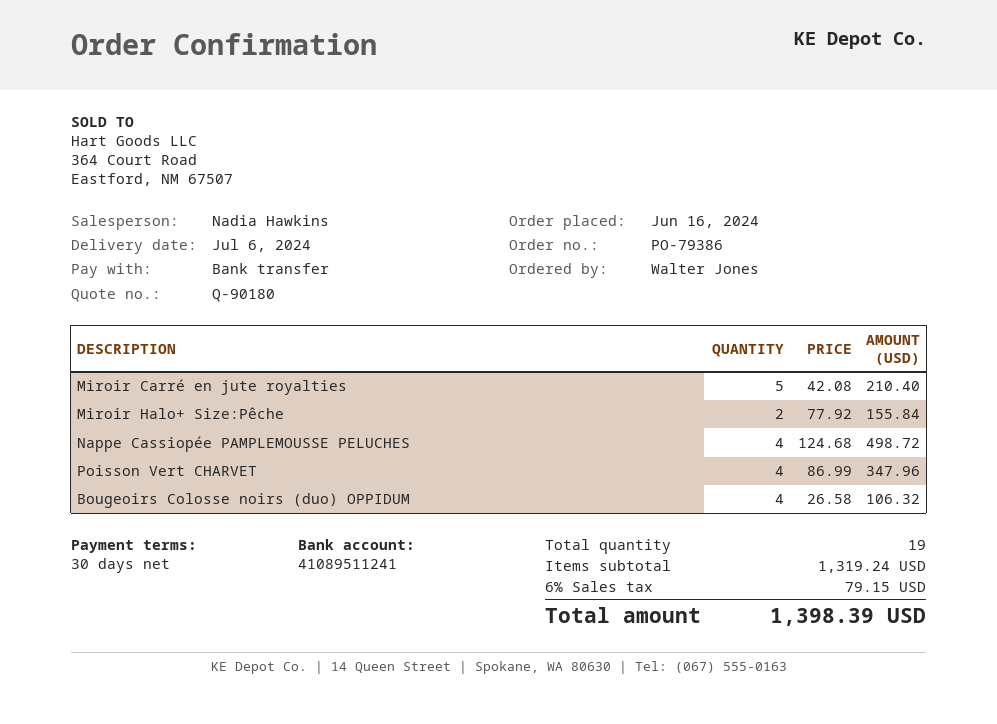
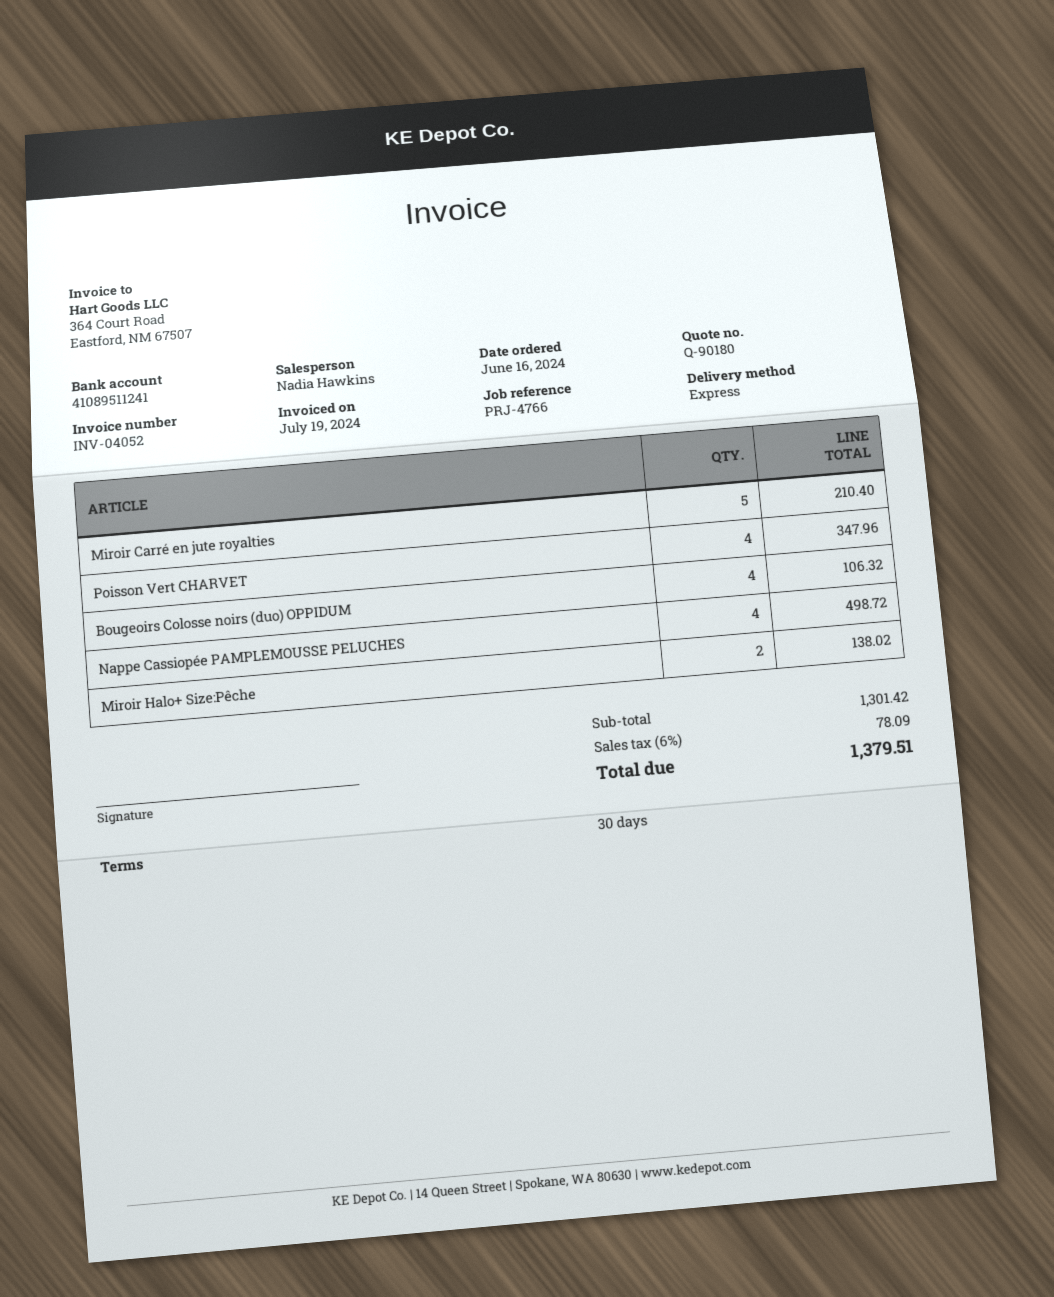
Miroir Halo+ Size:Pêche: 2 for 155.84 -> 2 for 138.02
subtotal: 1319.24 -> 1301.42
tax: 6% = 79.15 -> 6% = 78.09
total: 1398.39 -> 1379.51

